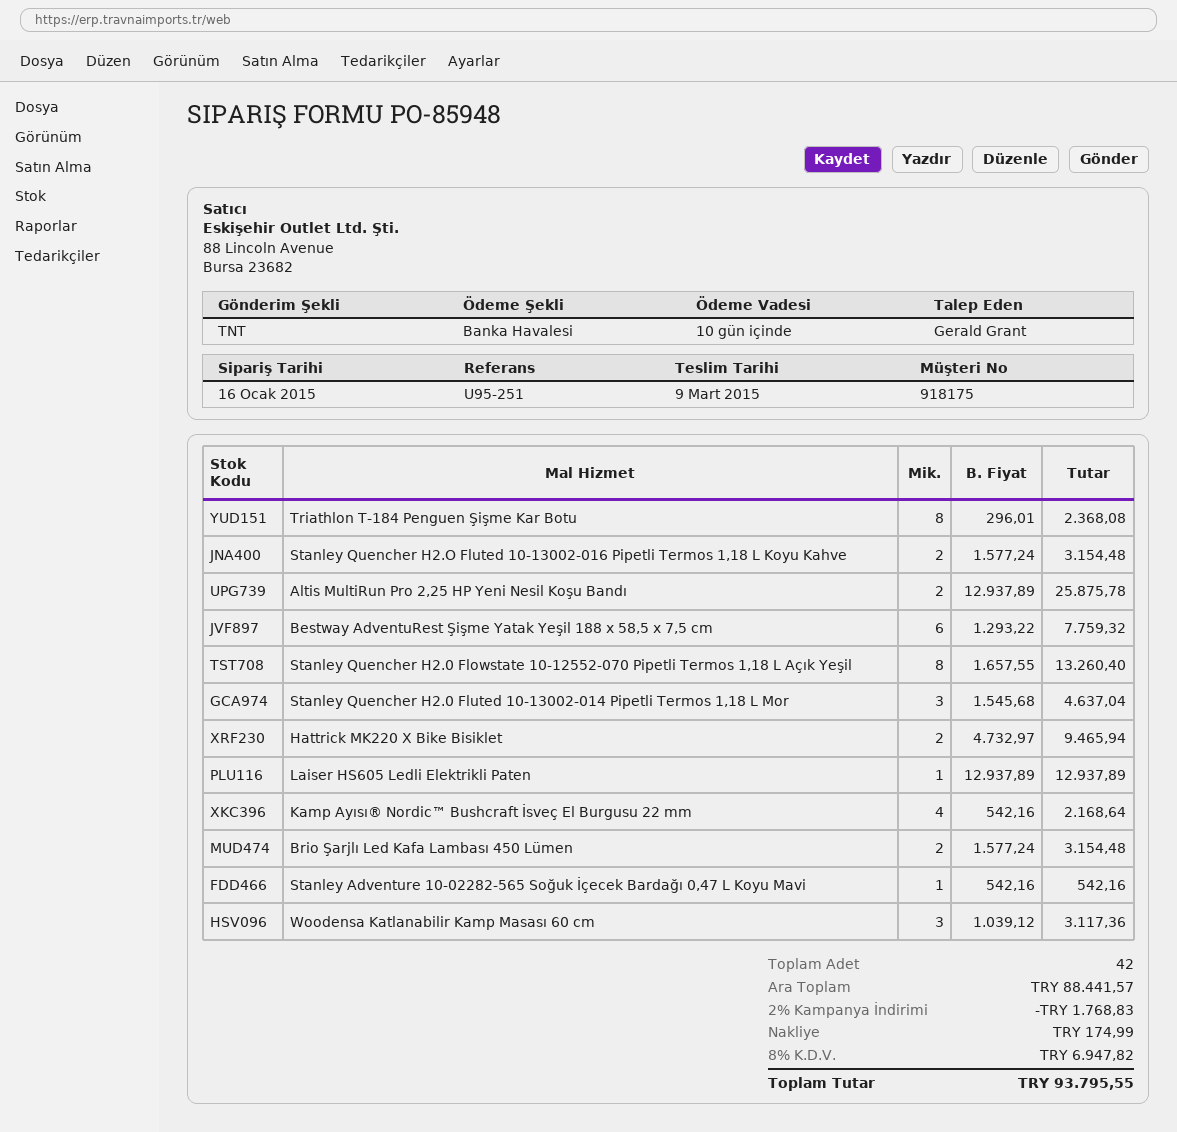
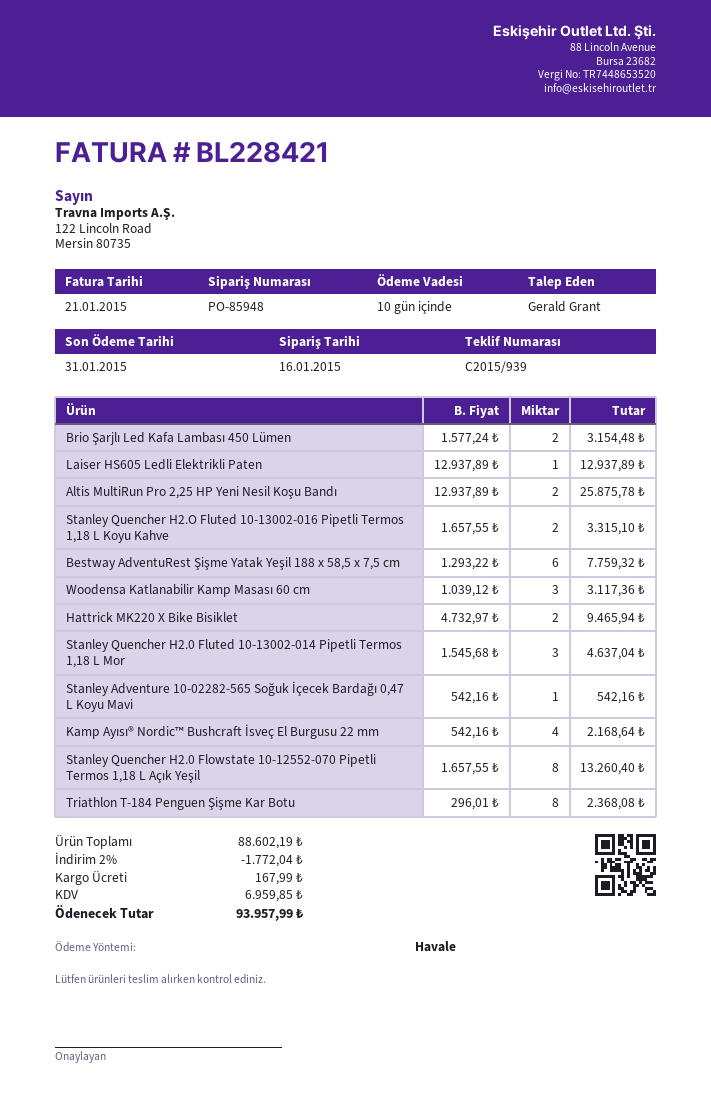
Stanley Quencher H2.O Fluted 10-13002-016 Pipetli Termos 1,18 L Koyu Kahve: 2 x 1577.24 = 3154.48 -> 2 x 1657.55 = 3315.10
subtotal: 88441.57 -> 88602.19
discount: 2% = 1768.83 -> 2% = 1772.04
shipping: 174.99 -> 167.99
tax: 6947.82 -> 6959.85
total: 93795.55 -> 93957.99

